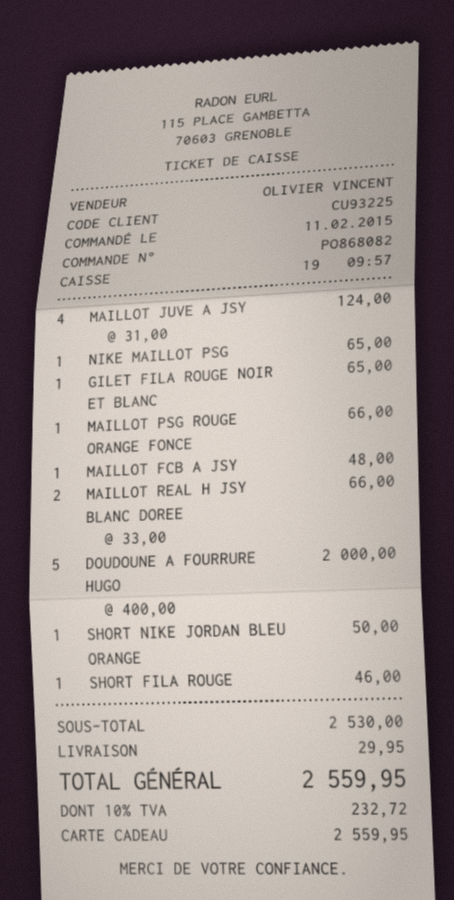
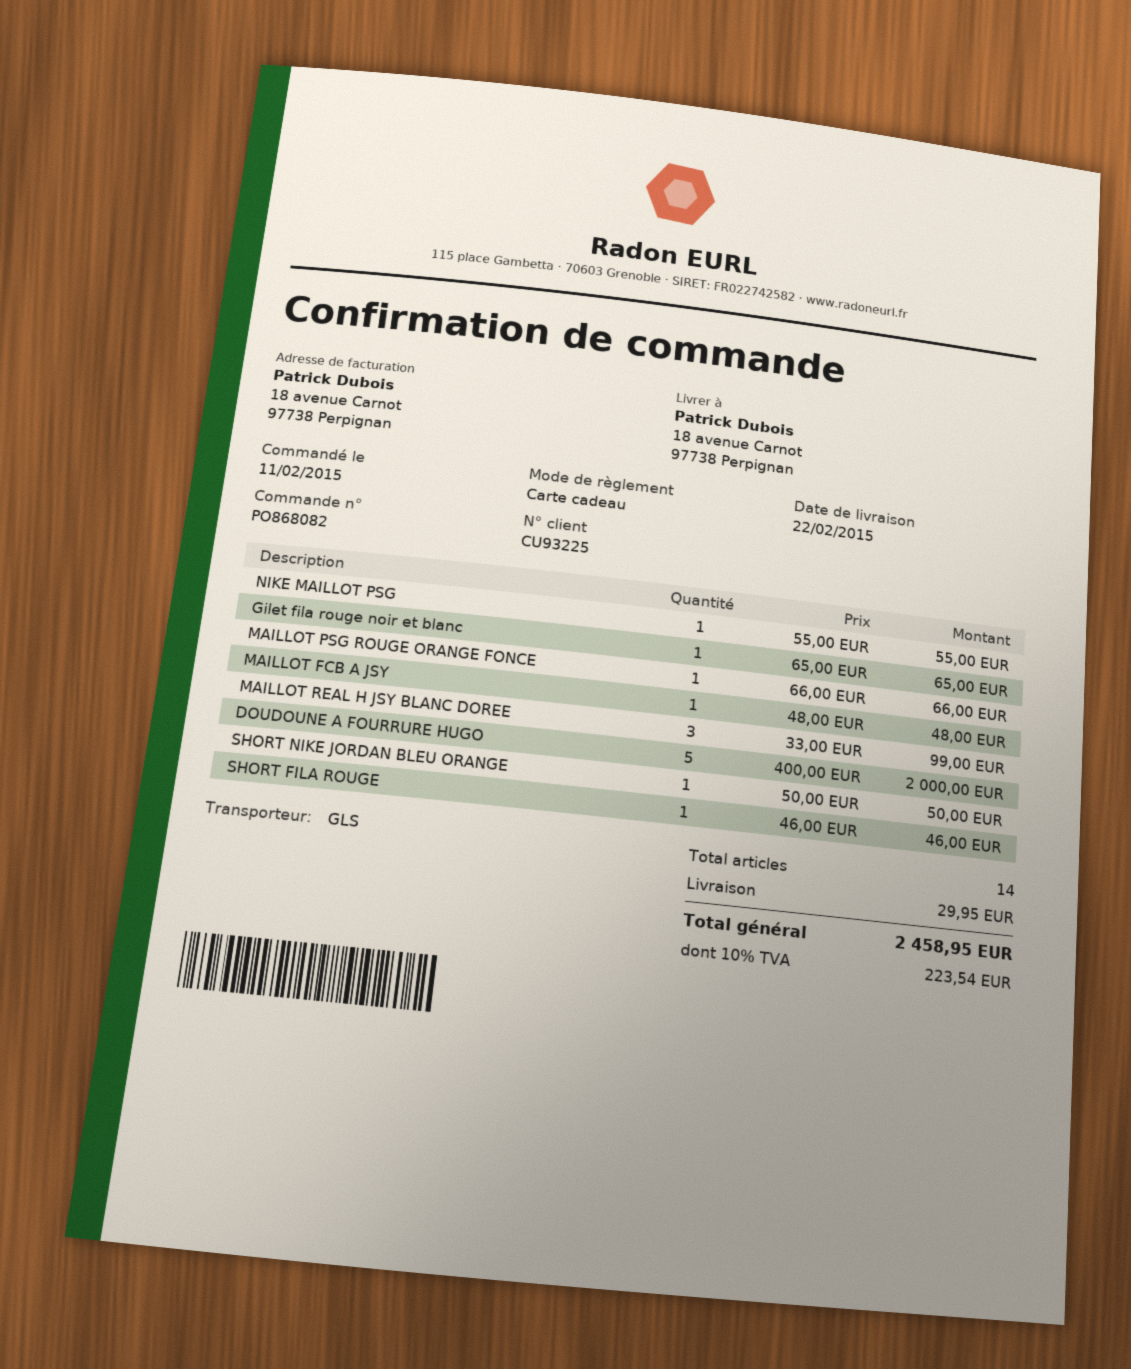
MAILLOT JUVE A JSY: 4 x 31.00 = 124.00 -> none
NIKE MAILLOT PSG: 1 x 65.00 = 65.00 -> 1 x 55.00 = 55.00
MAILLOT REAL H JSY BLANC DOREE: 2 x 33.00 = 66.00 -> 3 x 33.00 = 99.00
tax: 10% = 232.72 -> 10% = 223.54
total: 2559.95 -> 2458.95

